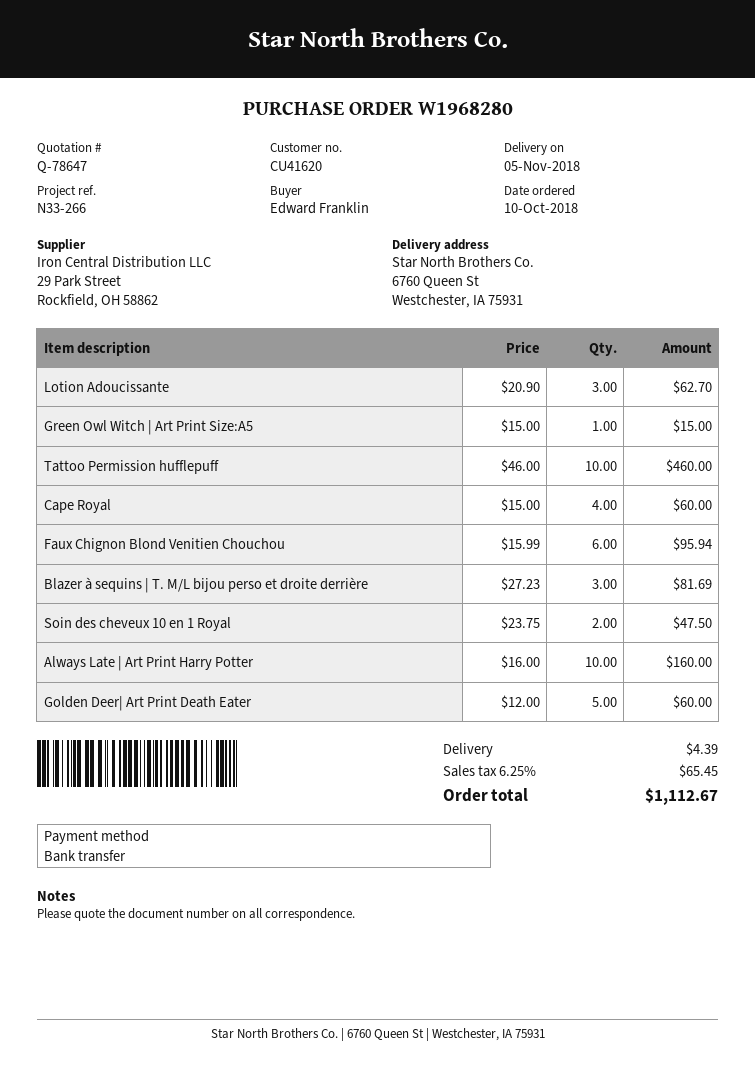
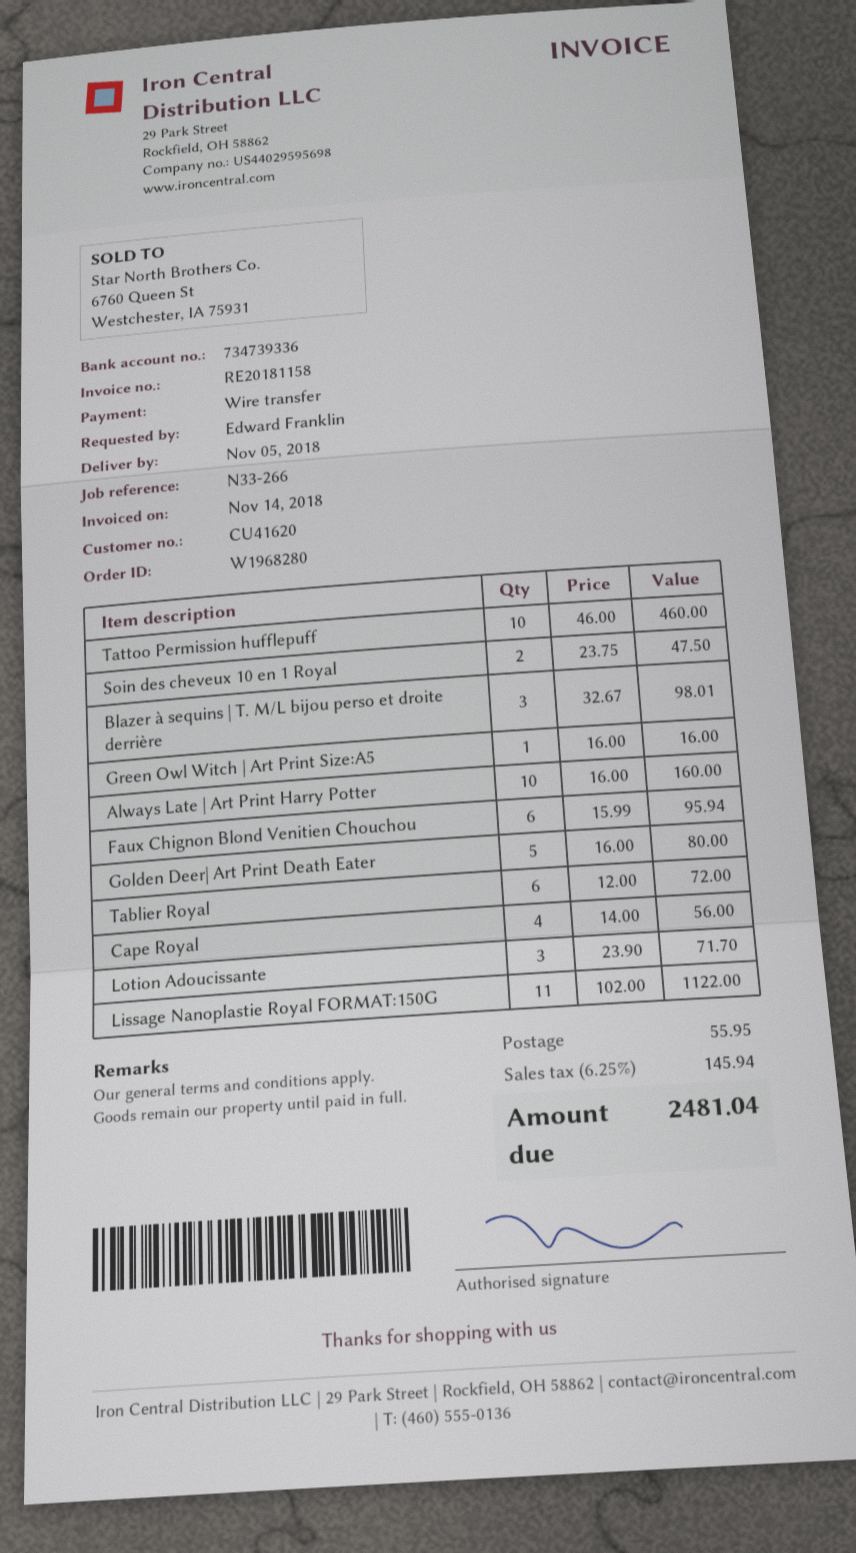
Lotion Adoucissante: 3 x 20.90 = 62.70 -> 3 x 23.90 = 71.70
Green Owl Witch | Art Print Size:A5: 1 x 15.00 = 15.00 -> 1 x 16.00 = 16.00
Cape Royal: 4 x 15.00 = 60.00 -> 4 x 14.00 = 56.00
Blazer à sequins | T. M/L bijou perso et droite derrière: 3 x 27.23 = 81.69 -> 3 x 32.67 = 98.01
Golden Deer| Art Print Death Eater: 5 x 12.00 = 60.00 -> 5 x 16.00 = 80.00
Tablier Royal: none -> 6 x 12.00 = 72.00
Lissage Nanoplastie Royal FORMAT:150G: none -> 11 x 102.00 = 1122.00
shipping: 4.39 -> 55.95
tax: 6.25% = 65.45 -> 6.25% = 145.94
total: 1112.67 -> 2481.04

